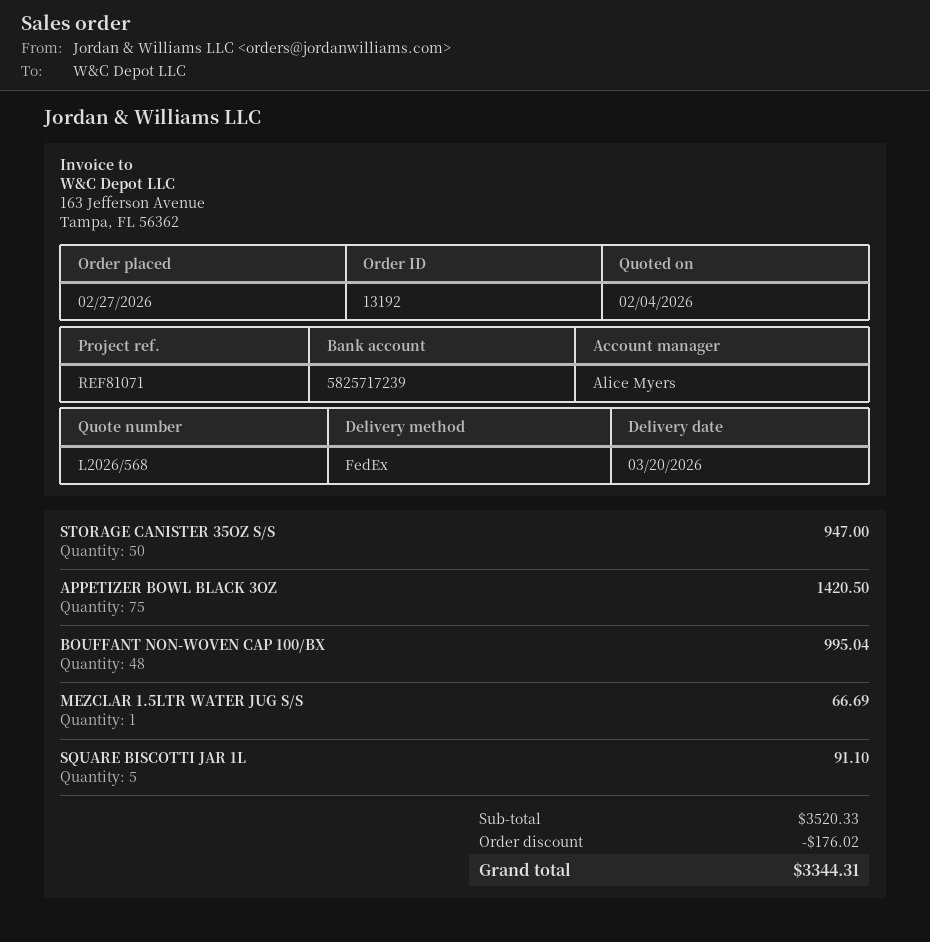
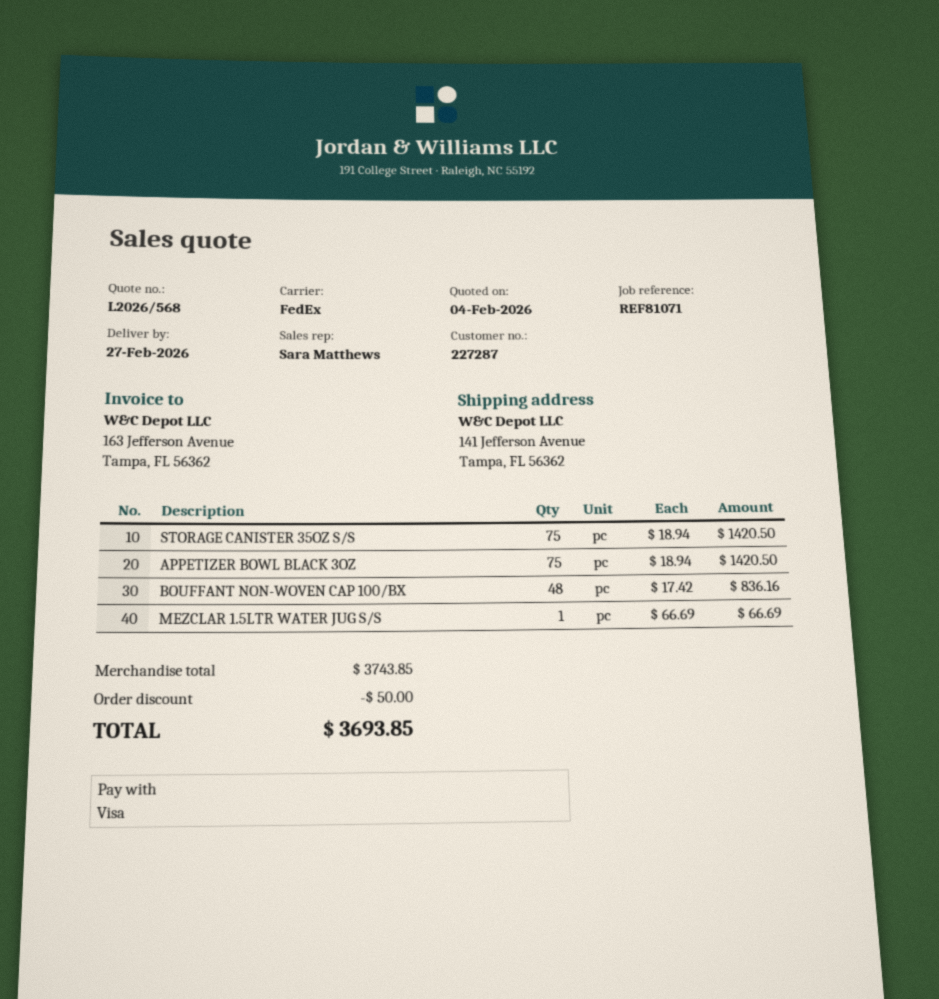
delivery date: 2026-03-20 -> 2026-02-27
sales rep: Alice Myers -> Sara Matthews
STORAGE CANISTER 35OZ S/S: 50 for 947.00 -> 75 for 1420.50
BOUFFANT NON-WOVEN CAP 100/BX: 48 for 995.04 -> 48 for 836.16
SQUARE BISCOTTI JAR 1L: 5 for 91.10 -> none
subtotal: 3520.33 -> 3743.85
discount: 176.02 -> 50.00
total: 3344.31 -> 3693.85

